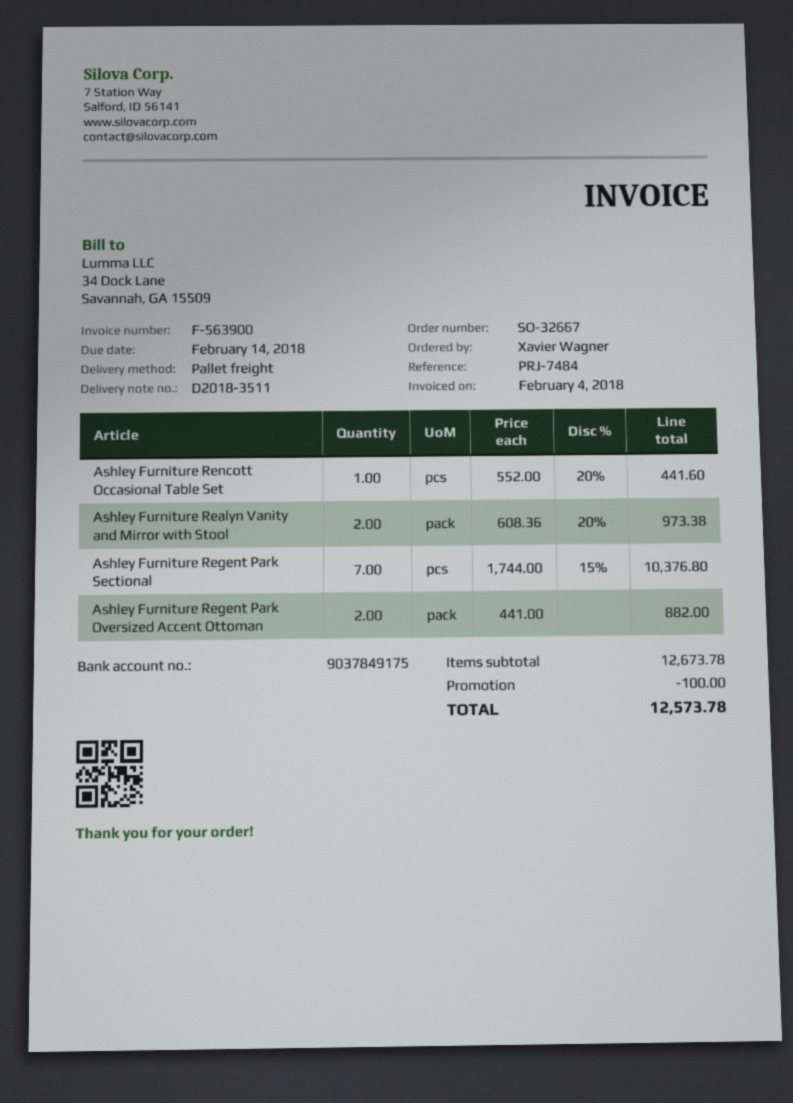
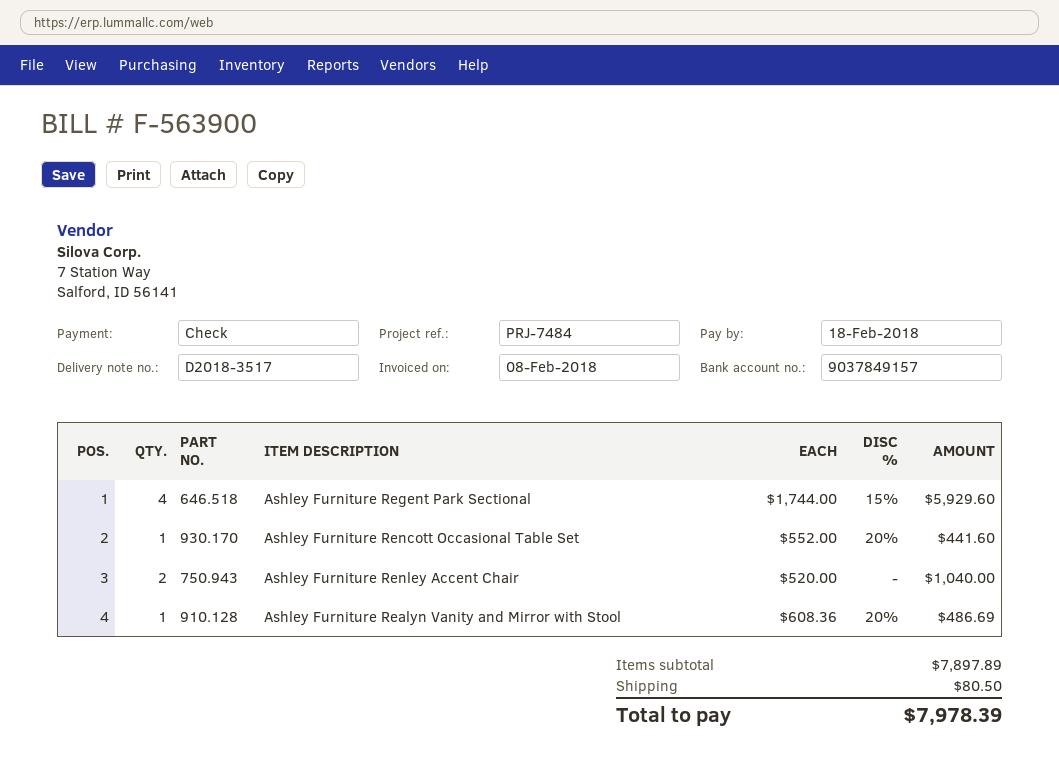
delivery note number: D2018-3511 -> D2018-3517
invoice date: 2018-02-04 -> 2018-02-08
due date: 2018-02-14 -> 2018-02-18
bank account: 9037849175 -> 9037849157
Ashley Furniture Realyn Vanity and Mirror with Stool: 2 x 608.36 - 20% = 973.38 -> 1 x 608.36 - 20% = 486.69
Ashley Furniture Regent Park Sectional: 7 x 1744.00 - 15% = 10376.80 -> 4 x 1744.00 - 15% = 5929.60
Ashley Furniture Regent Park Oversized Accent Ottoman: 2 x 441.00 = 882.00 -> none
Ashley Furniture Renley Accent Chair: none -> 2 x 520.00 = 1040.00
subtotal: 12673.78 -> 7897.89
discount: 100.00 -> none
shipping: none -> 80.50
total: 12573.78 -> 7978.39

